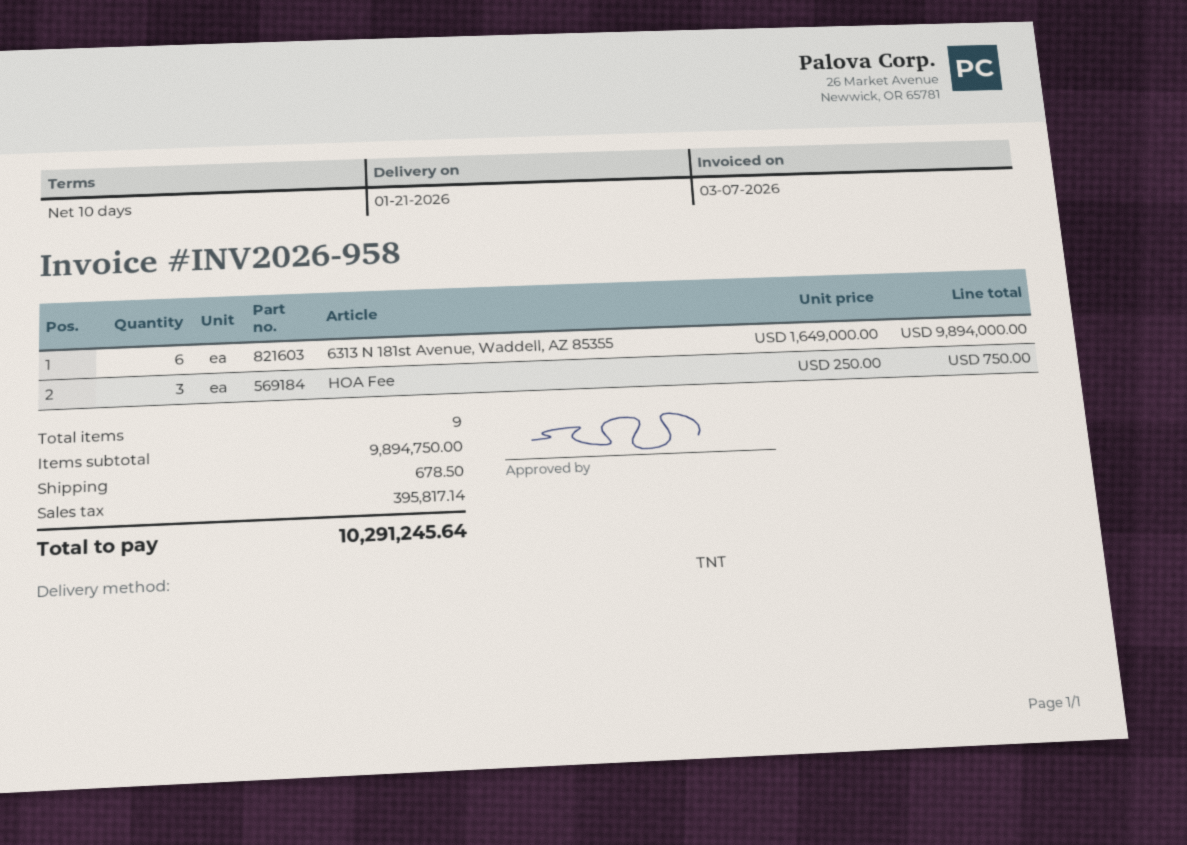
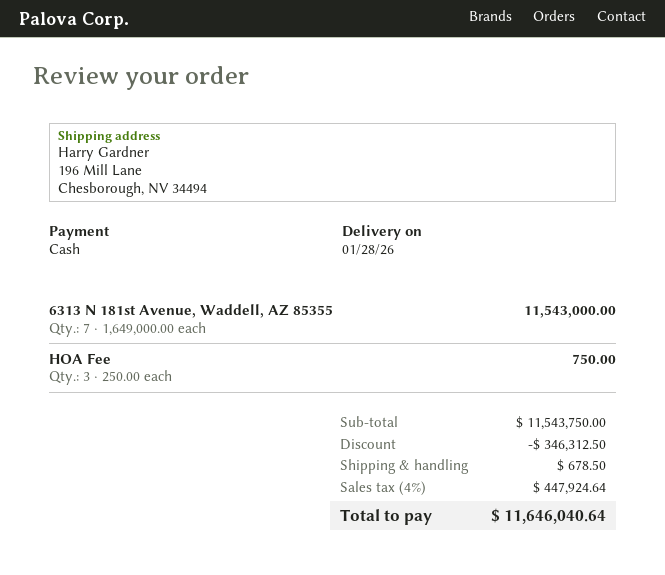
delivery date: 2026-01-21 -> 2026-01-28
6313 N 181st Avenue, Waddell, AZ 85355: 6 x 1649000.00 = 9894000.00 -> 7 x 1649000.00 = 11543000.00
subtotal: 9894750.00 -> 11543750.00
discount: none -> 346312.50
tax: 395817.14 -> 447924.64
total: 10291245.64 -> 11646040.64

